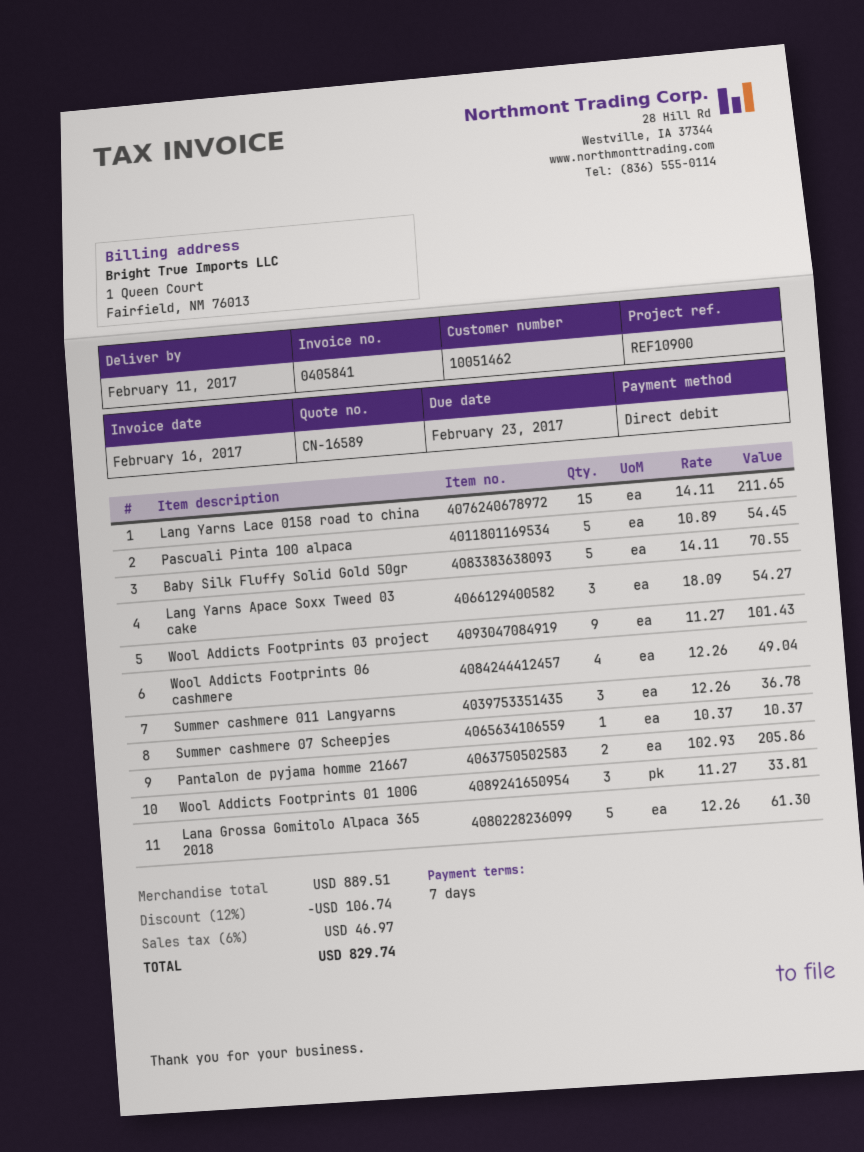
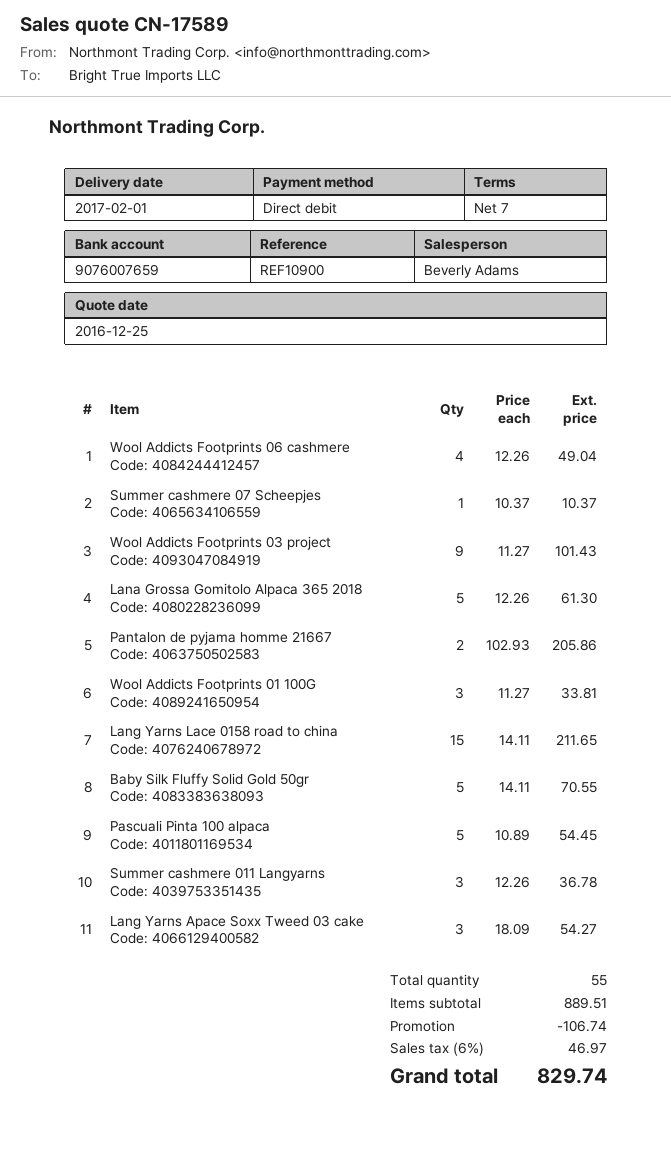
quote number: CN-16589 -> CN-17589
delivery date: 2017-02-11 -> 2017-02-01

